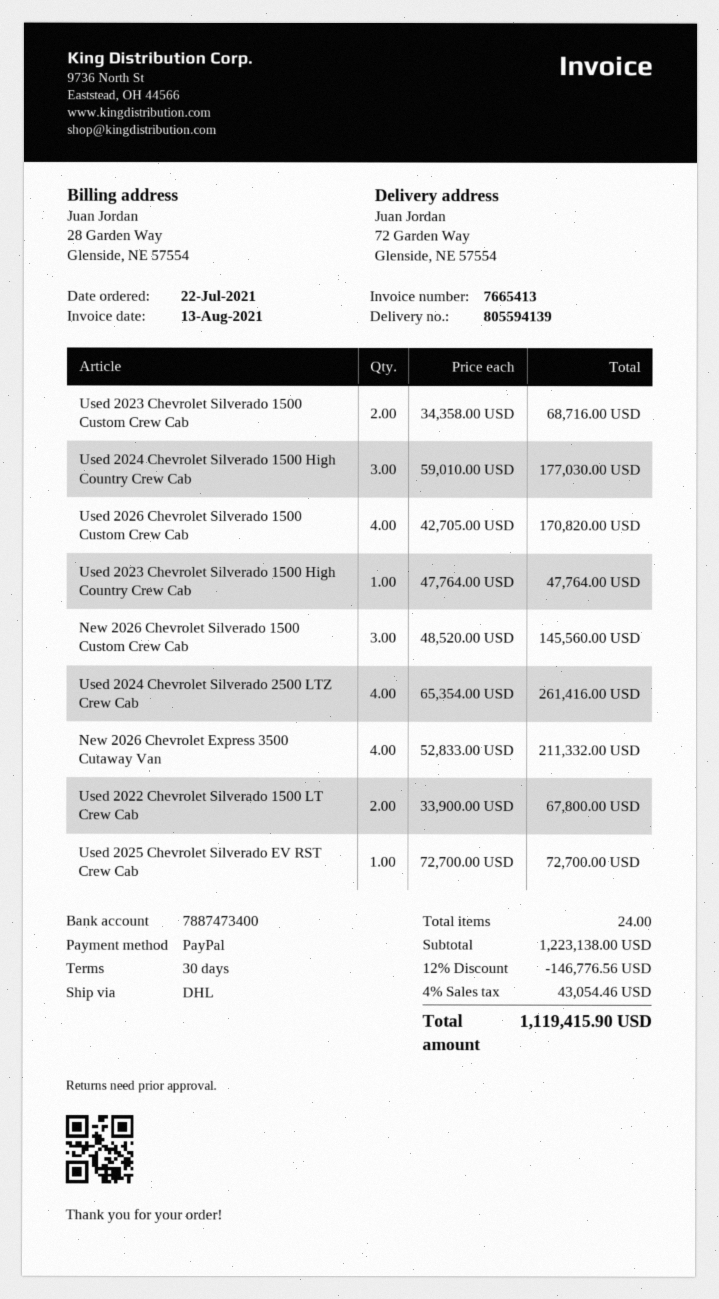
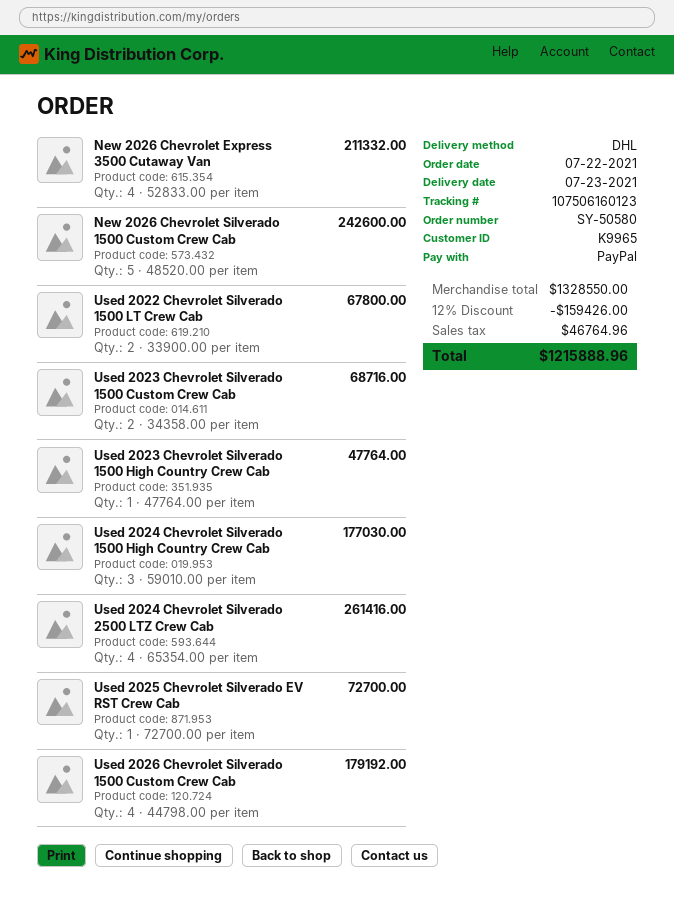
Used 2026 Chevrolet Silverado 1500 Custom Crew Cab: 4 x 42705.00 = 170820.00 -> 4 x 44798.00 = 179192.00
New 2026 Chevrolet Silverado 1500 Custom Crew Cab: 3 x 48520.00 = 145560.00 -> 5 x 48520.00 = 242600.00
subtotal: 1223138.00 -> 1328550.00
discount: 12% = 146776.56 -> 12% = 159426.00
tax: 43054.46 -> 46764.96
total: 1119415.90 -> 1215888.96

